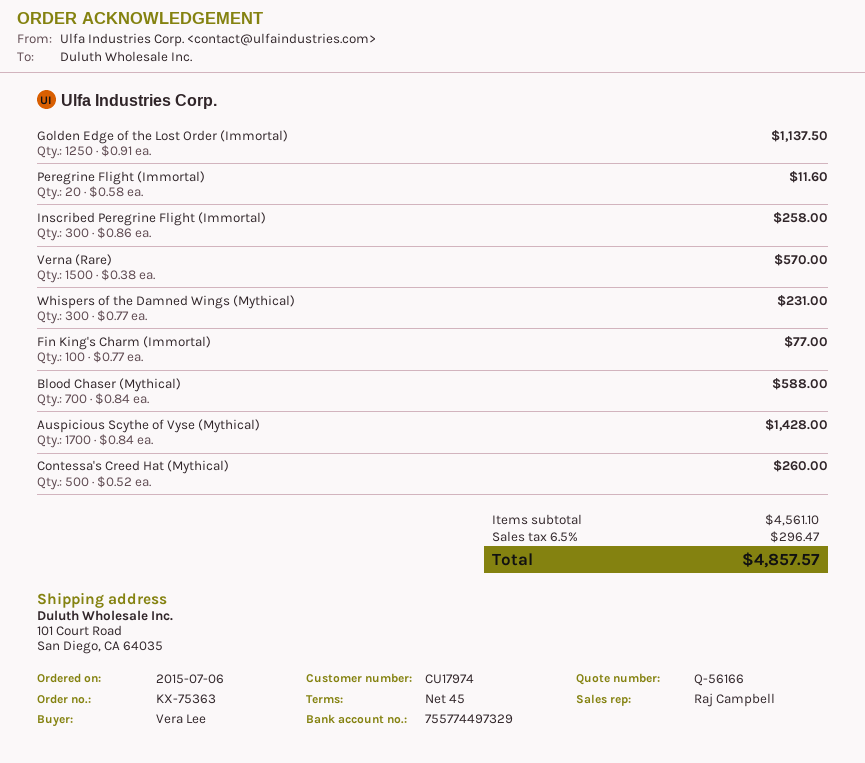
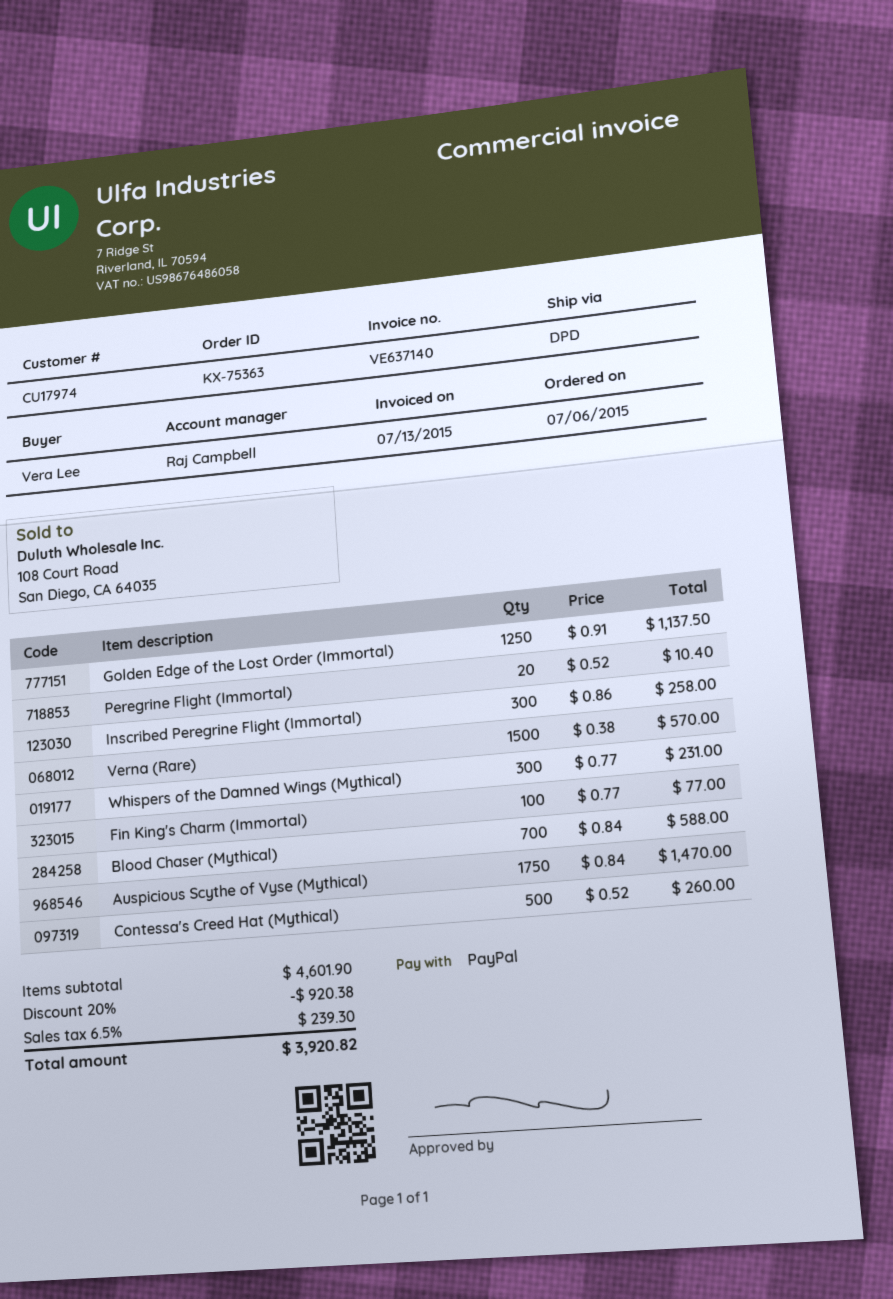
Peregrine Flight (Immortal): 20 x 0.58 = 11.60 -> 20 x 0.52 = 10.40
Auspicious Scythe of Vyse (Mythical): 1700 x 0.84 = 1428.00 -> 1750 x 0.84 = 1470.00
subtotal: 4561.10 -> 4601.90
discount: none -> 20% = 920.38
tax: 6.5% = 296.47 -> 6.5% = 239.30
total: 4857.57 -> 3920.82

